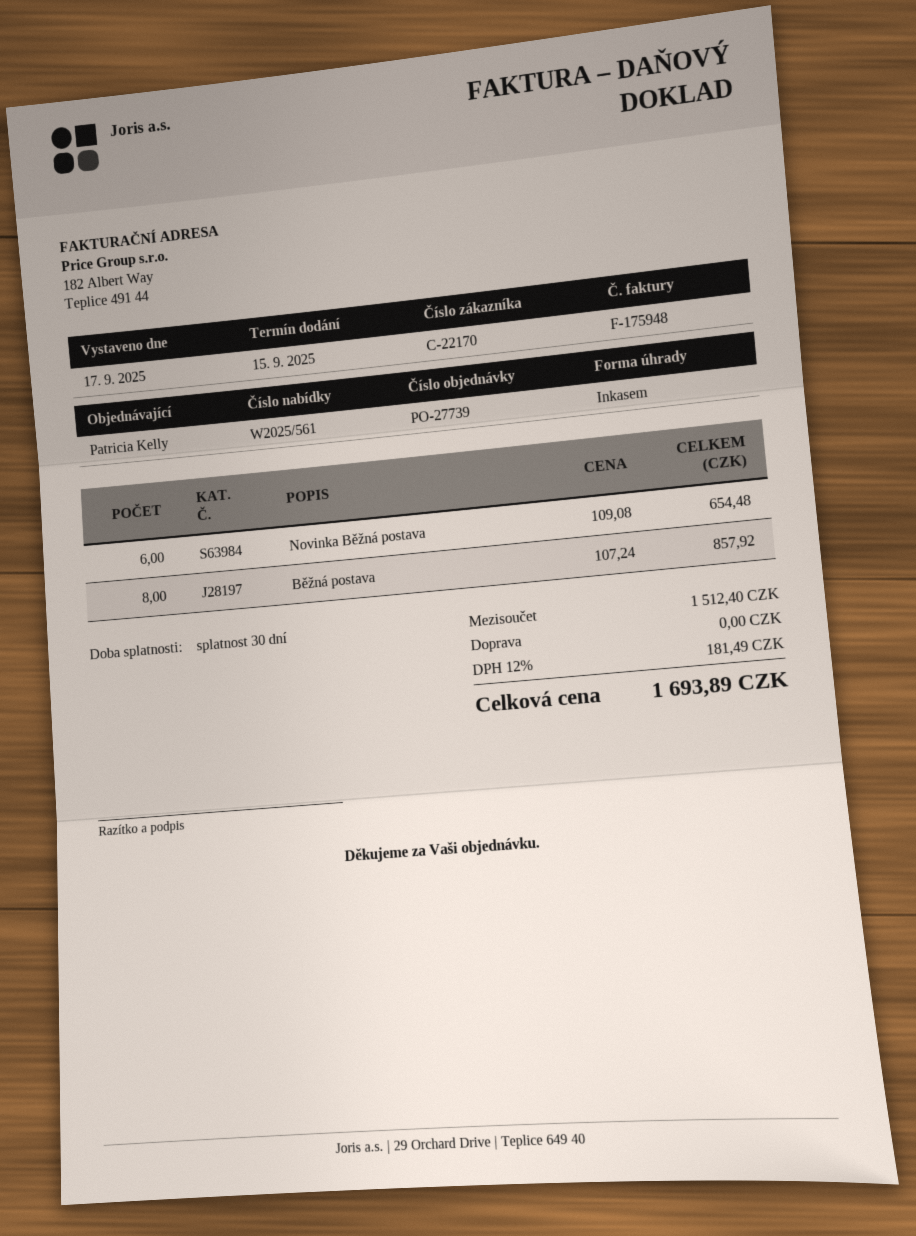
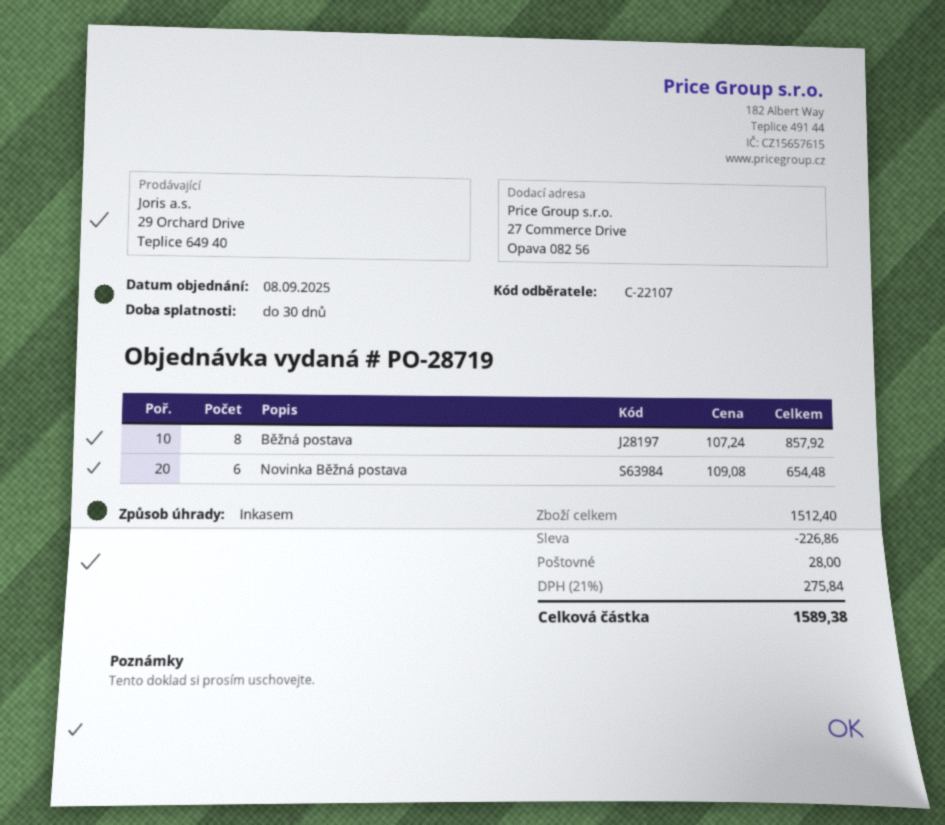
order number: PO-27739 -> PO-28719
customer number: C-22170 -> C-22107
discount: none -> 226.86
shipping: 0.00 -> 28.00
tax: 12% = 181.49 -> 21% = 275.84
total: 1693.89 -> 1589.38

